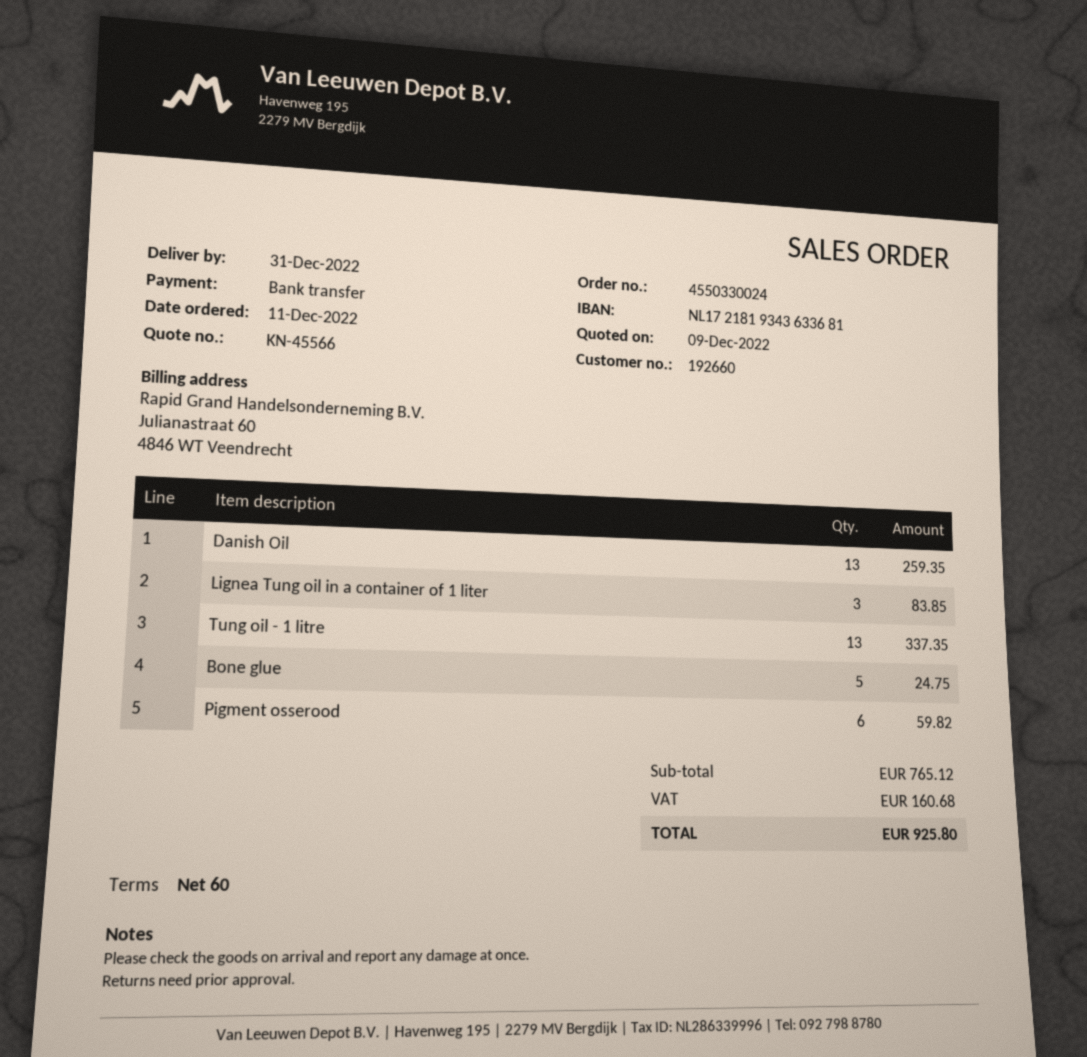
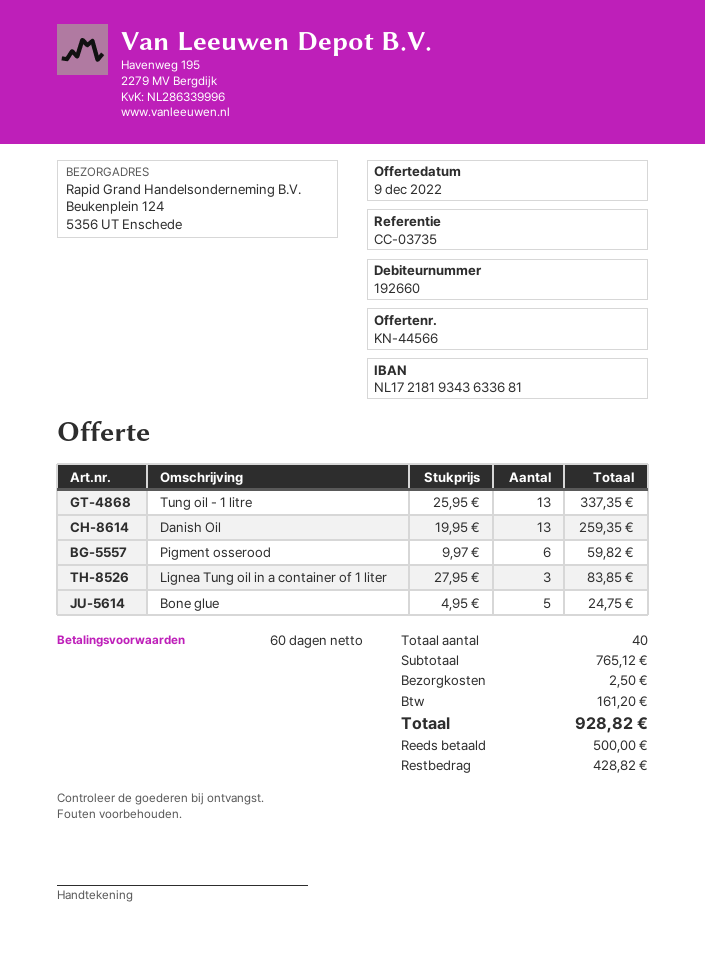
quote number: KN-45566 -> KN-44566
shipping: none -> 2.50
tax: 160.68 -> 161.20
total: 925.80 -> 928.82

